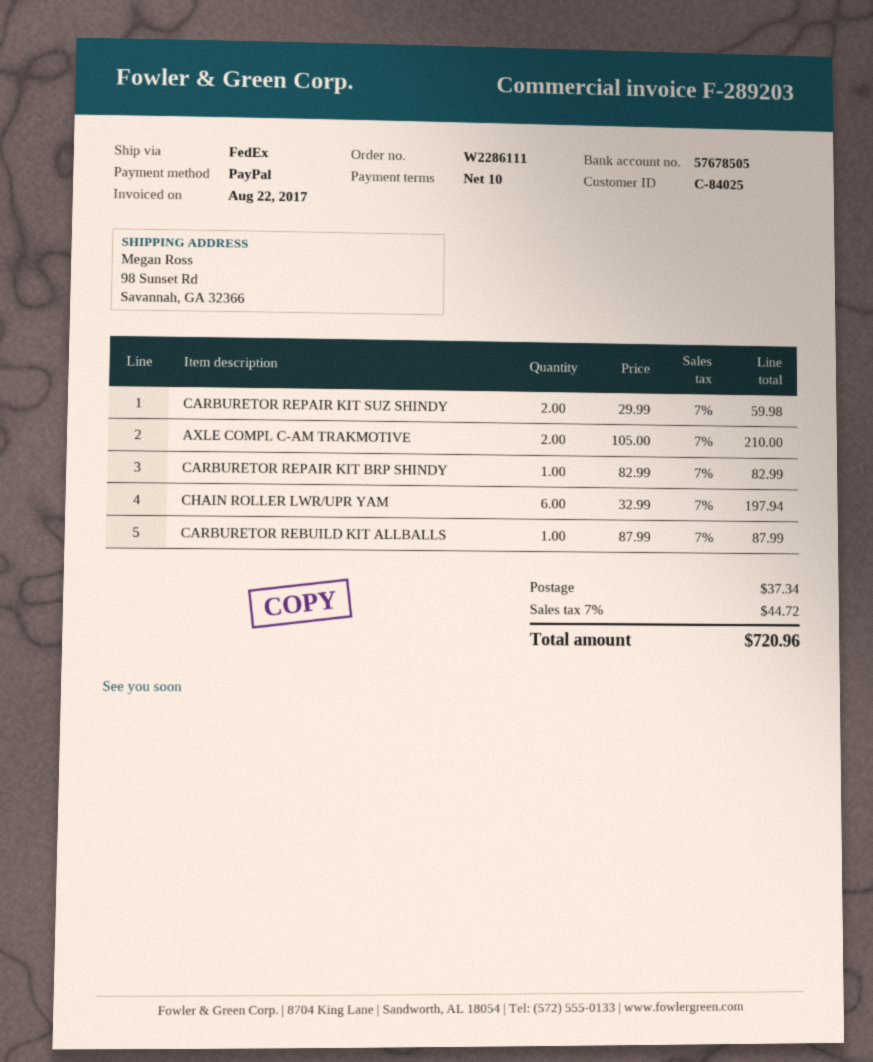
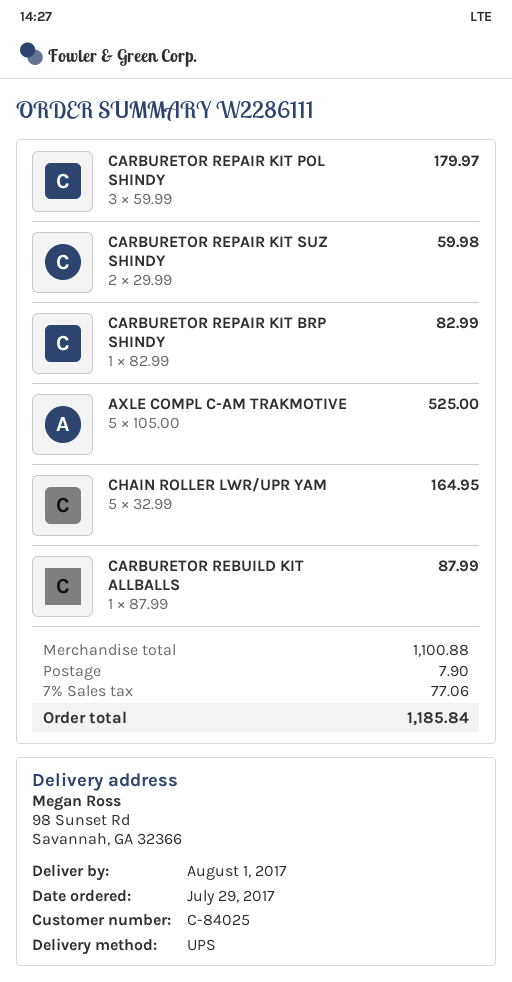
shipping method: FedEx -> UPS
AXLE COMPL C-AM TRAKMOTIVE: 2 x 105.00 = 210.00 -> 5 x 105.00 = 525.00
CHAIN ROLLER LWR/UPR YAM: 6 x 32.99 = 197.94 -> 5 x 32.99 = 164.95
CARBURETOR REPAIR KIT POL SHINDY: none -> 3 x 59.99 = 179.97
shipping: 37.34 -> 7.90
tax: 7% = 44.72 -> 7% = 77.06
total: 720.96 -> 1185.84

